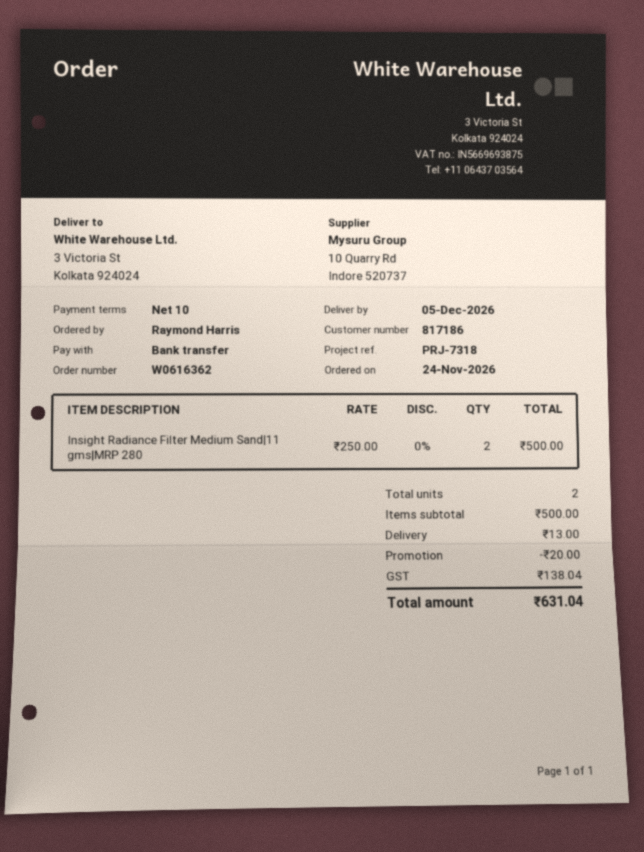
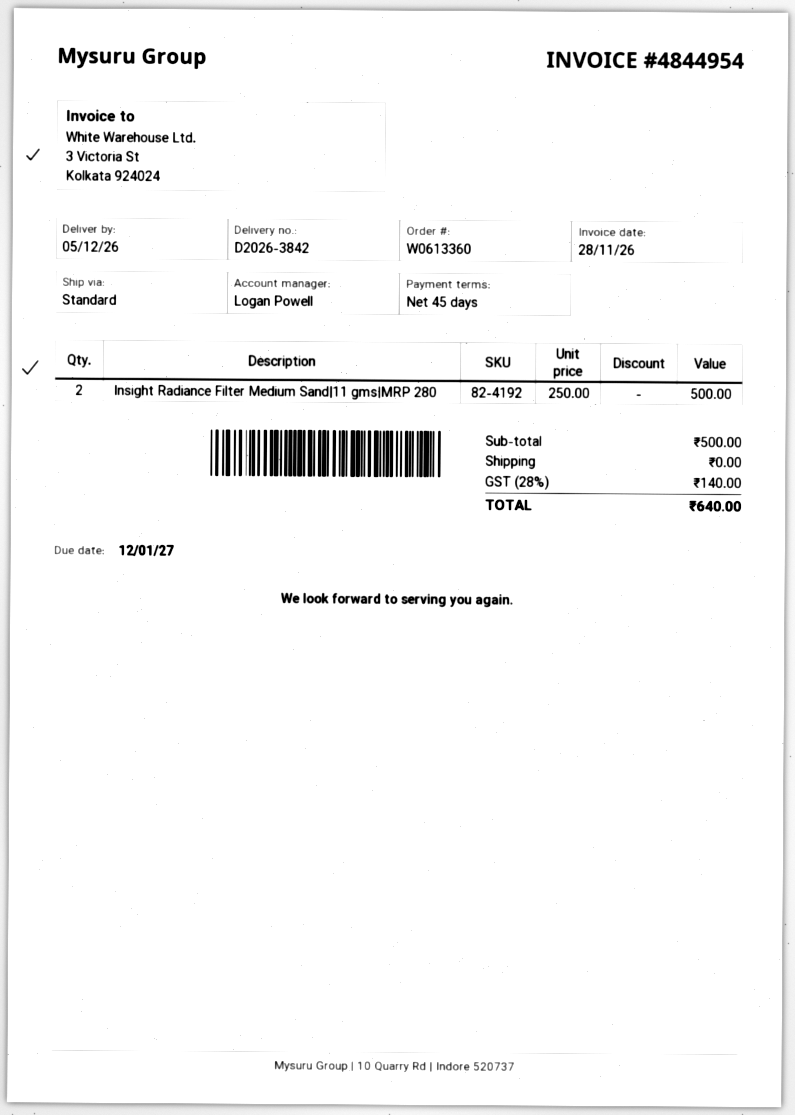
order number: W0616362 -> W0613360
payment terms: 10 days -> 45 days
discount: 20.00 -> none
shipping: 13.00 -> 0.00
tax: 138.04 -> 140.00
total: 631.04 -> 640.00

